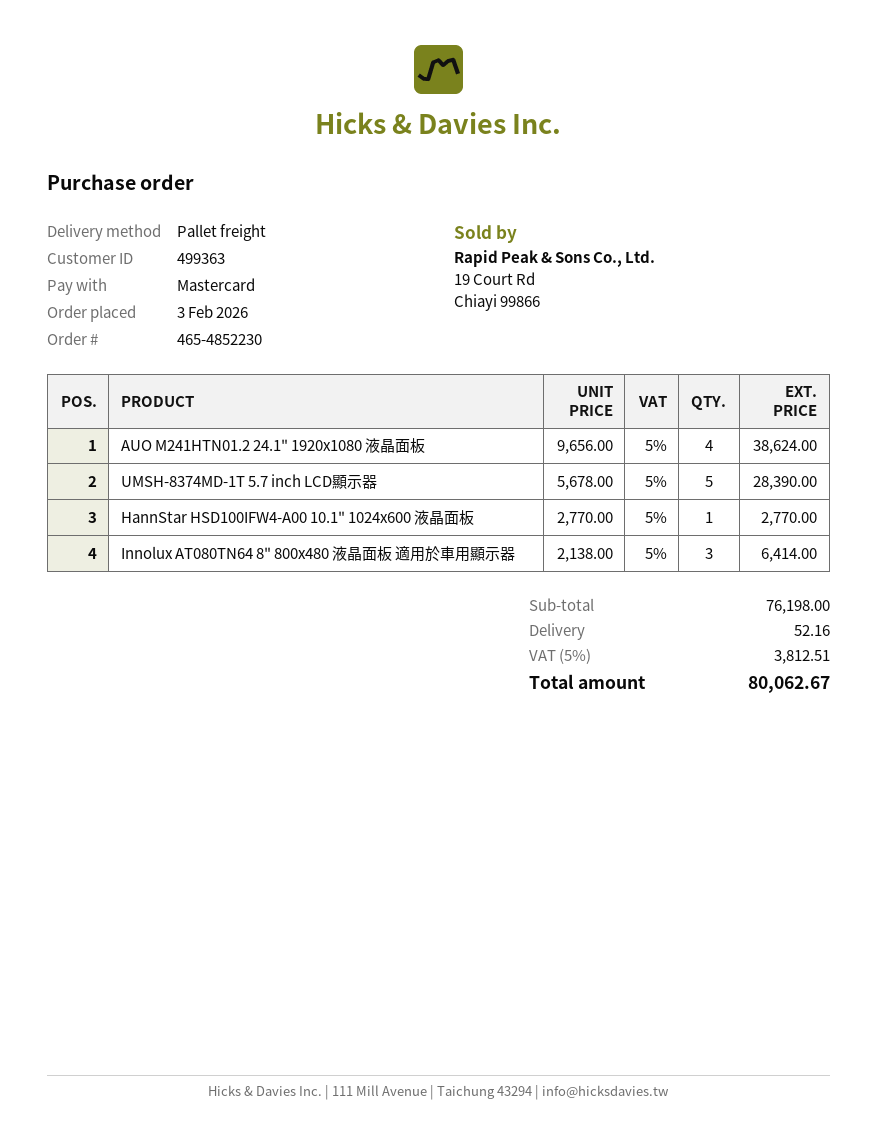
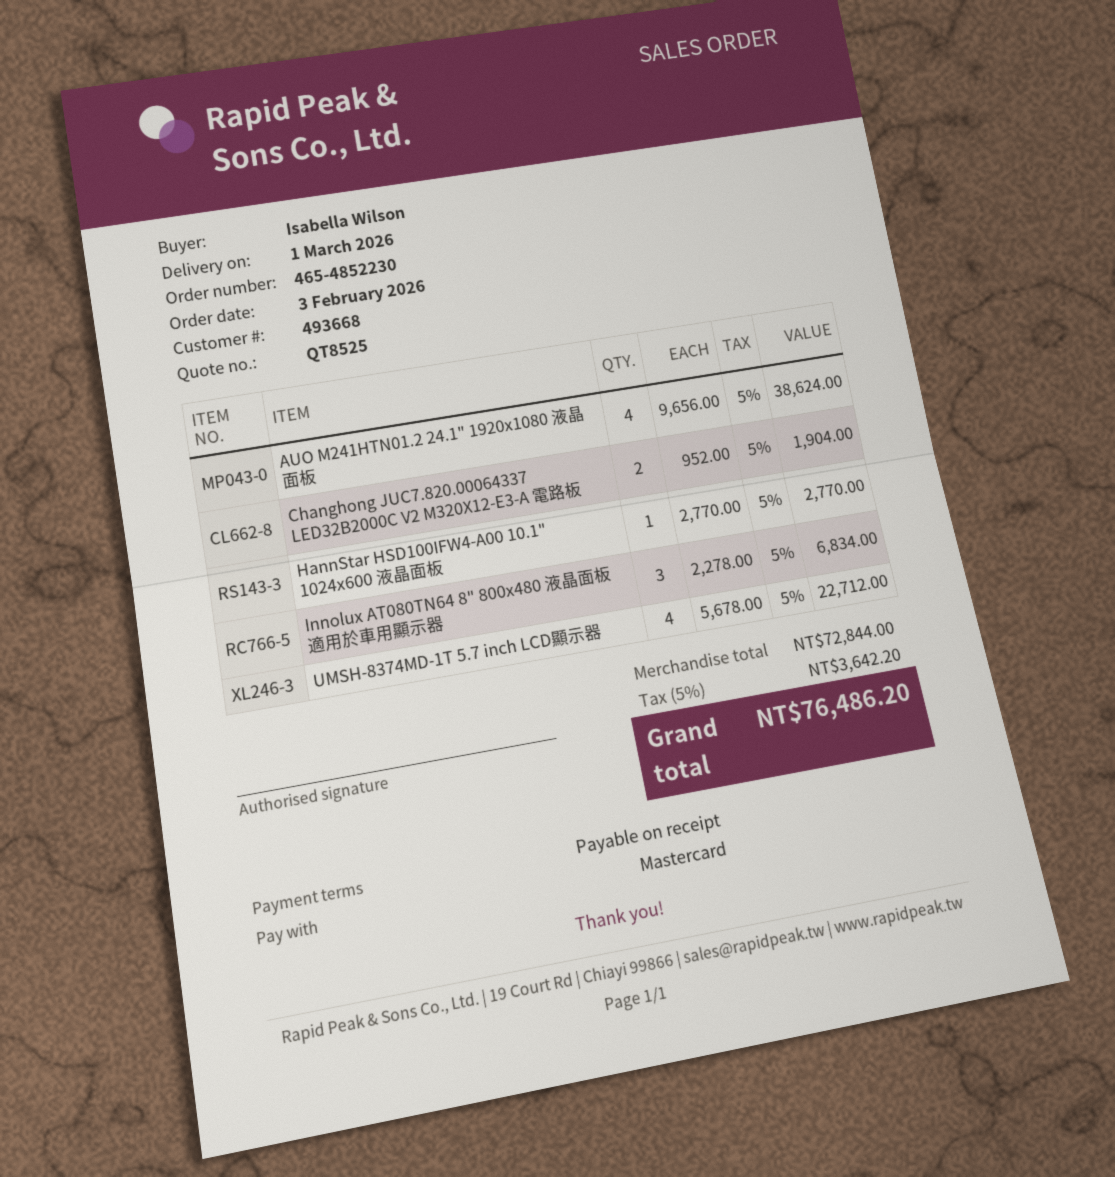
customer number: 499363 -> 493668
UMSH-8374MD-1T 5.7 inch LCD顯示器: 5 x 5678.00 = 28390.00 -> 4 x 5678.00 = 22712.00
Innolux AT080TN64 8" 800x480 液晶面板 適用於車用顯示器: 3 x 2138.00 = 6414.00 -> 3 x 2278.00 = 6834.00
Changhong JUC7.820.00064337 LED32B2000C V2 M320X12-E3-A 電路板: none -> 2 x 952.00 = 1904.00
subtotal: 76198.00 -> 72844.00
shipping: 52.16 -> none
tax: 5% = 3812.51 -> 5% = 3642.20
total: 80062.67 -> 76486.20

